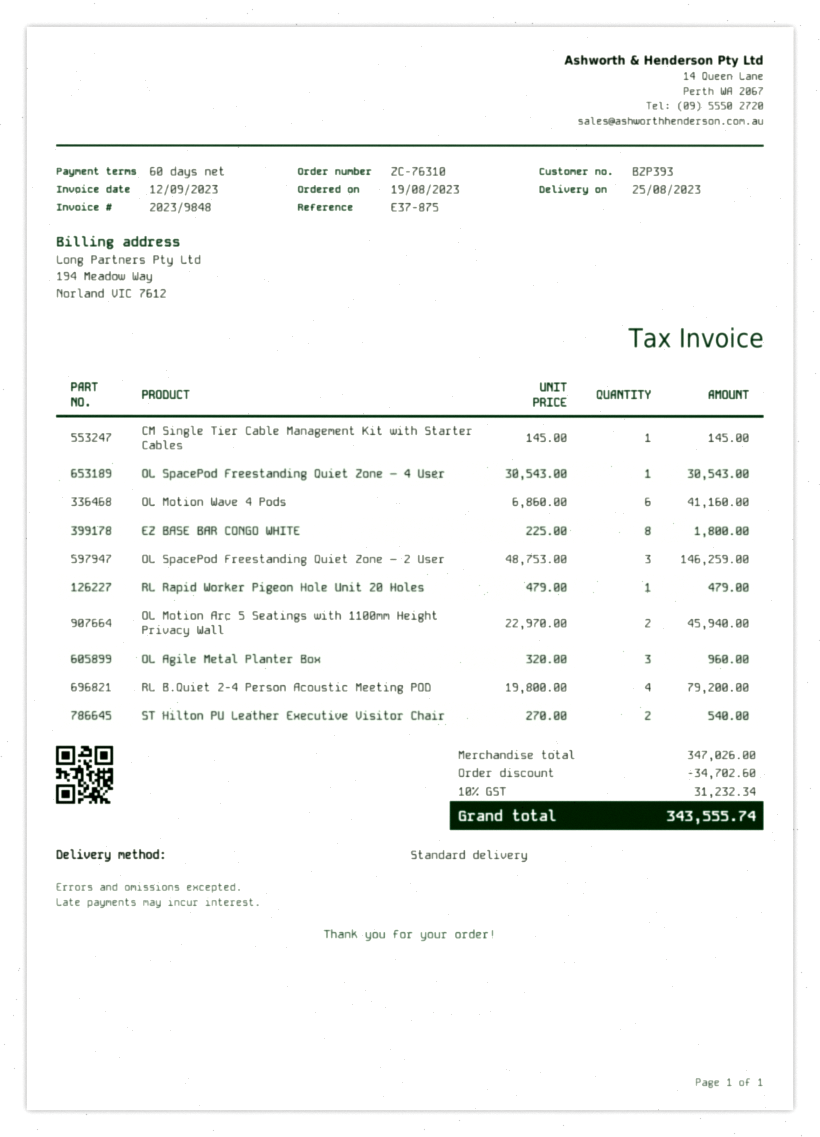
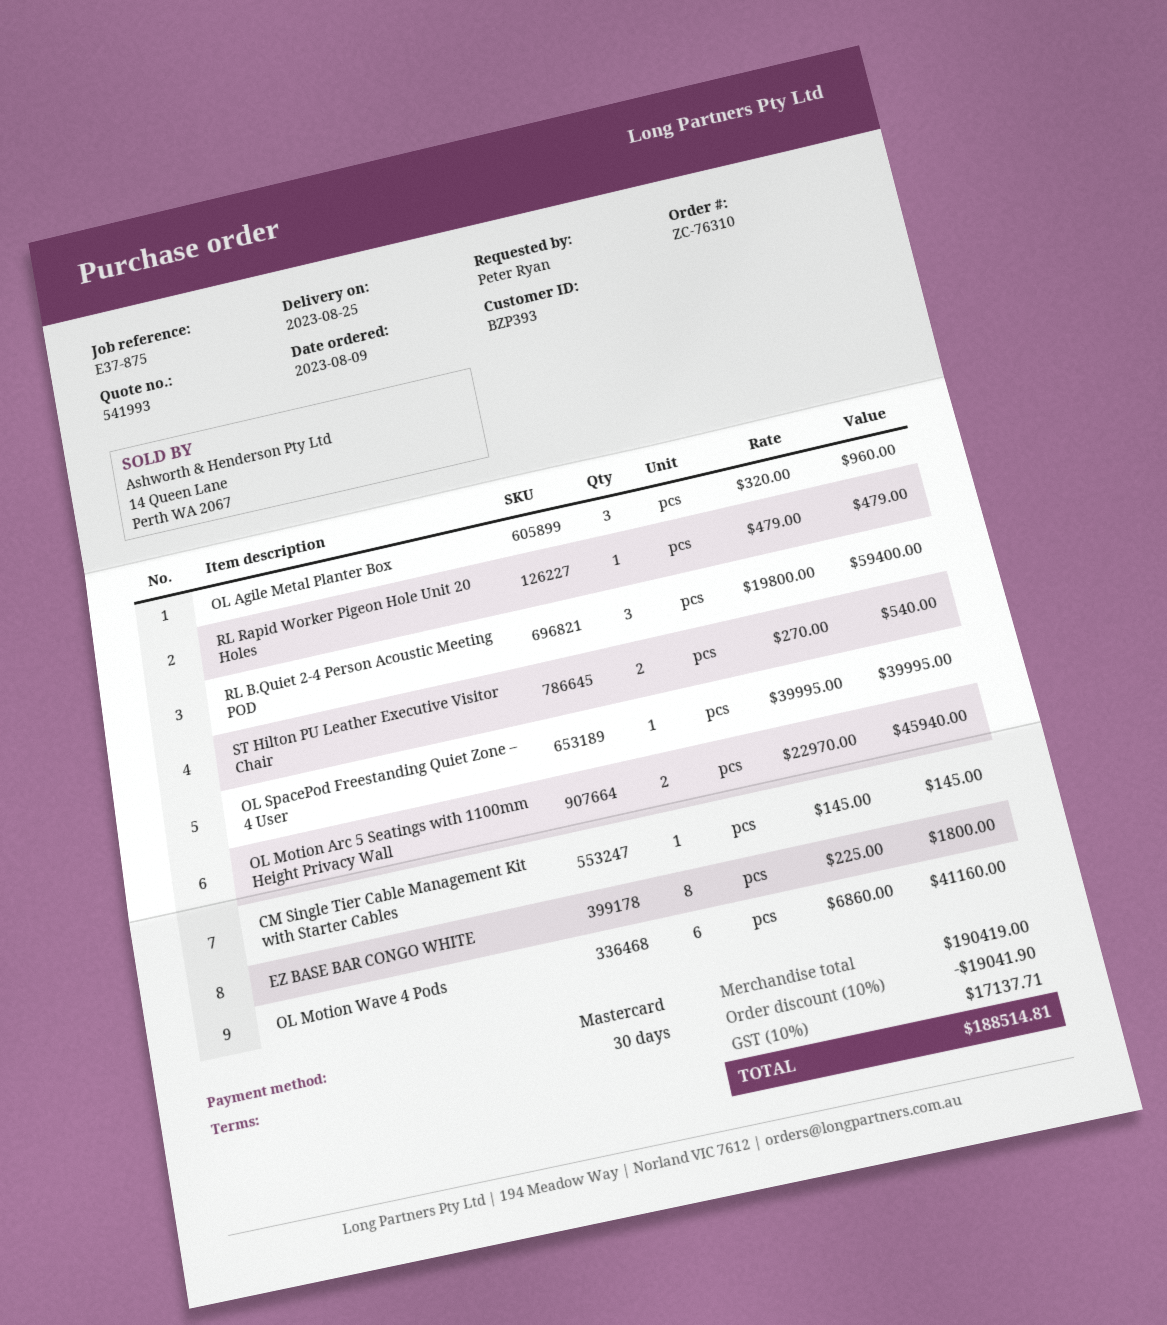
order date: 2023-08-19 -> 2023-08-09
payment terms: 60 days -> 30 days
OL SpacePod Freestanding Quiet Zone – 4 User: 1 x 30543.00 = 30543.00 -> 1 x 39995.00 = 39995.00
OL SpacePod Freestanding Quiet Zone – 2 User: 3 x 48753.00 = 146259.00 -> none
RL B.Quiet 2-4 Person Acoustic Meeting POD: 4 x 19800.00 = 79200.00 -> 3 x 19800.00 = 59400.00
subtotal: 347026.00 -> 190419.00
discount: 34702.60 -> 19041.90
tax: 10% = 31232.34 -> 10% = 17137.71
total: 343555.74 -> 188514.81

